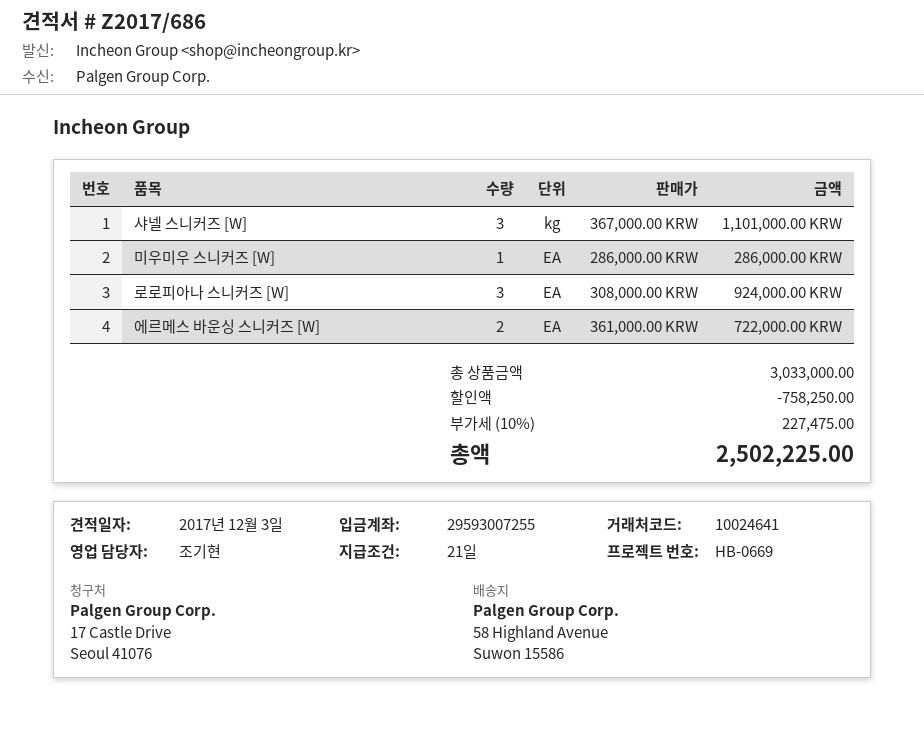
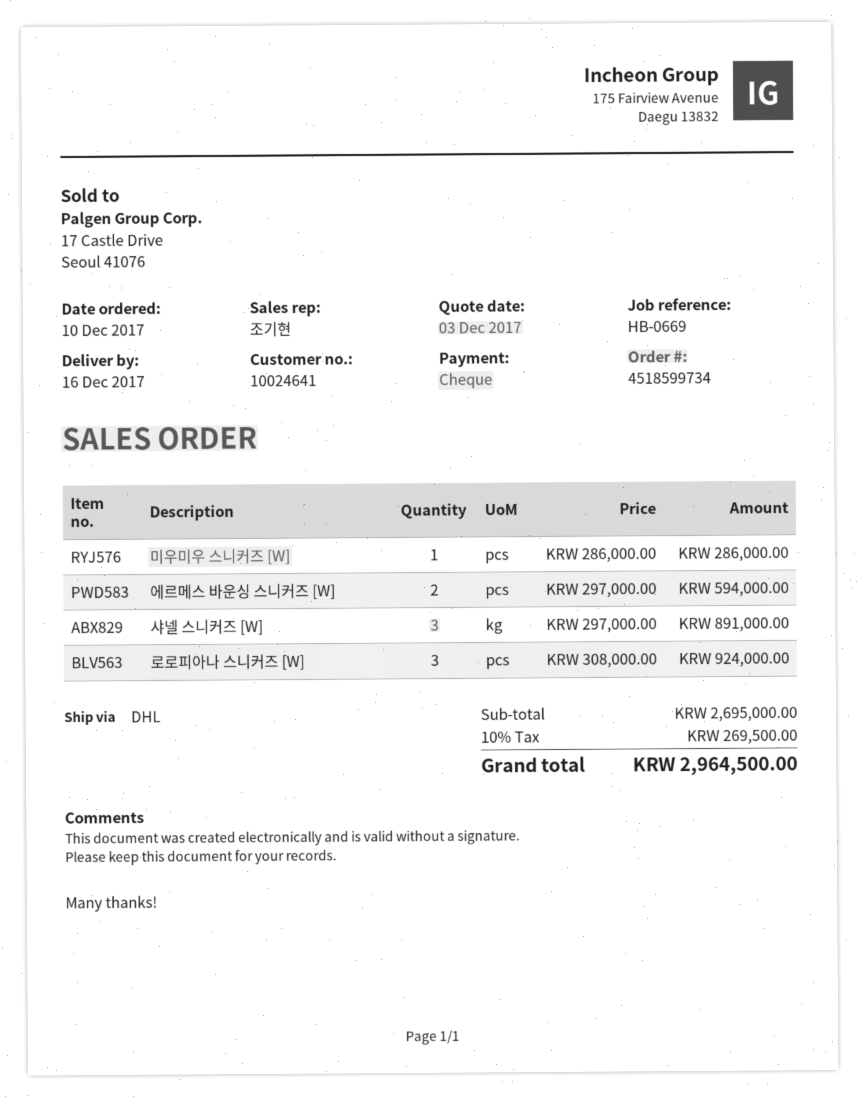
샤넬 스니커즈 [W]: 3 x 367000.00 = 1101000.00 -> 3 x 297000.00 = 891000.00
에르메스 바운싱 스니커즈 [W]: 2 x 361000.00 = 722000.00 -> 2 x 297000.00 = 594000.00
subtotal: 3033000.00 -> 2695000.00
discount: 758250.00 -> none
tax: 10% = 227475.00 -> 10% = 269500.00
total: 2502225.00 -> 2964500.00

